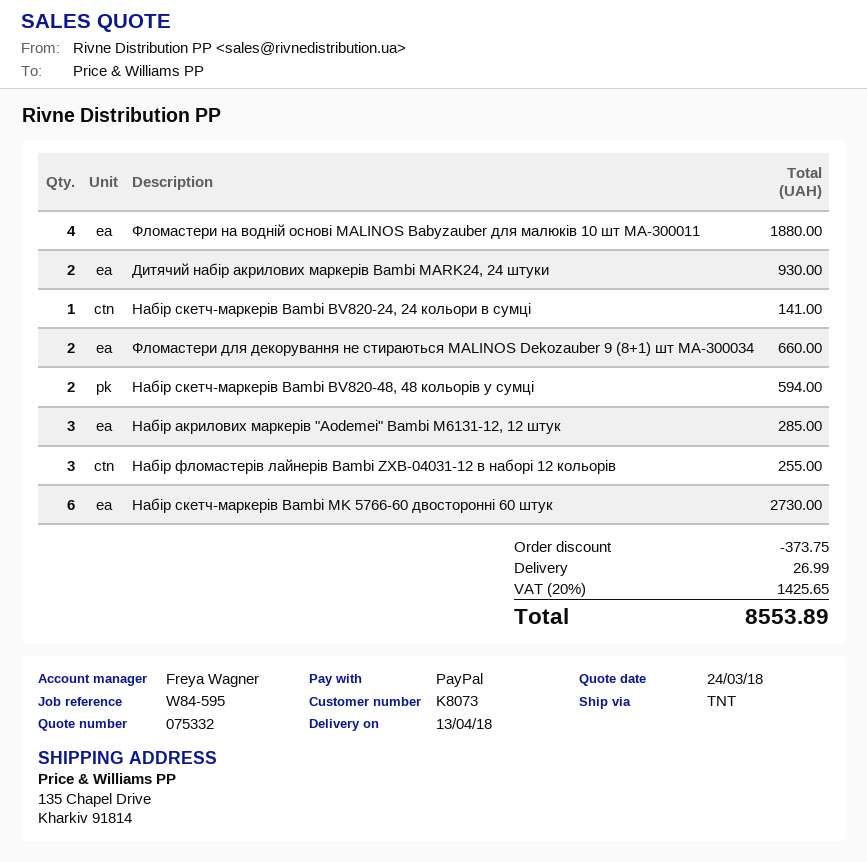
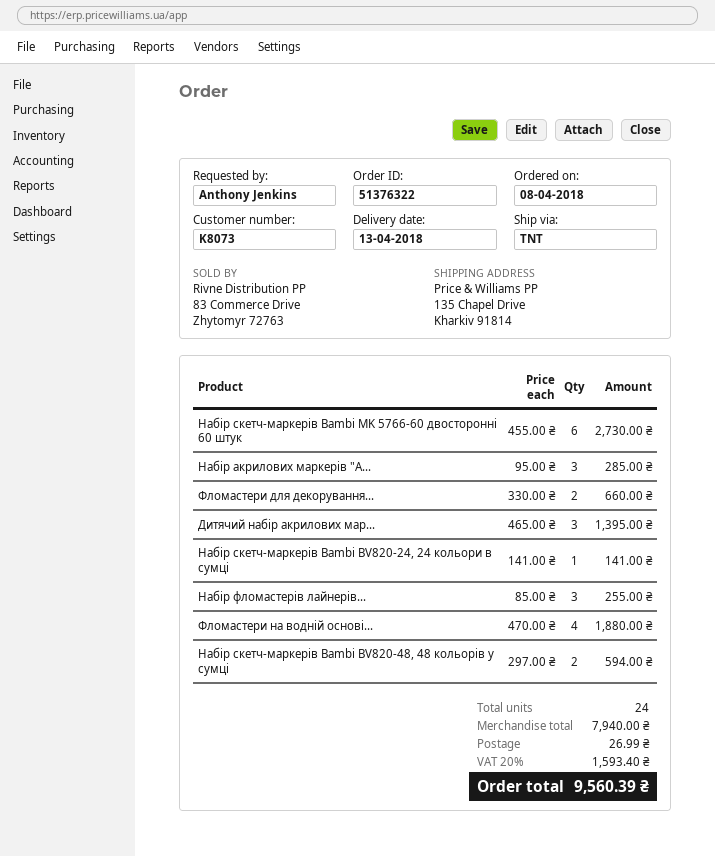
Дитячий набір акрилових маркерів Bambi MARK24, 24 штуки: 2 for 930.00 -> 3 for 1395.00
discount: 373.75 -> none
tax: 20% = 1425.65 -> 20% = 1593.40
total: 8553.89 -> 9560.39

